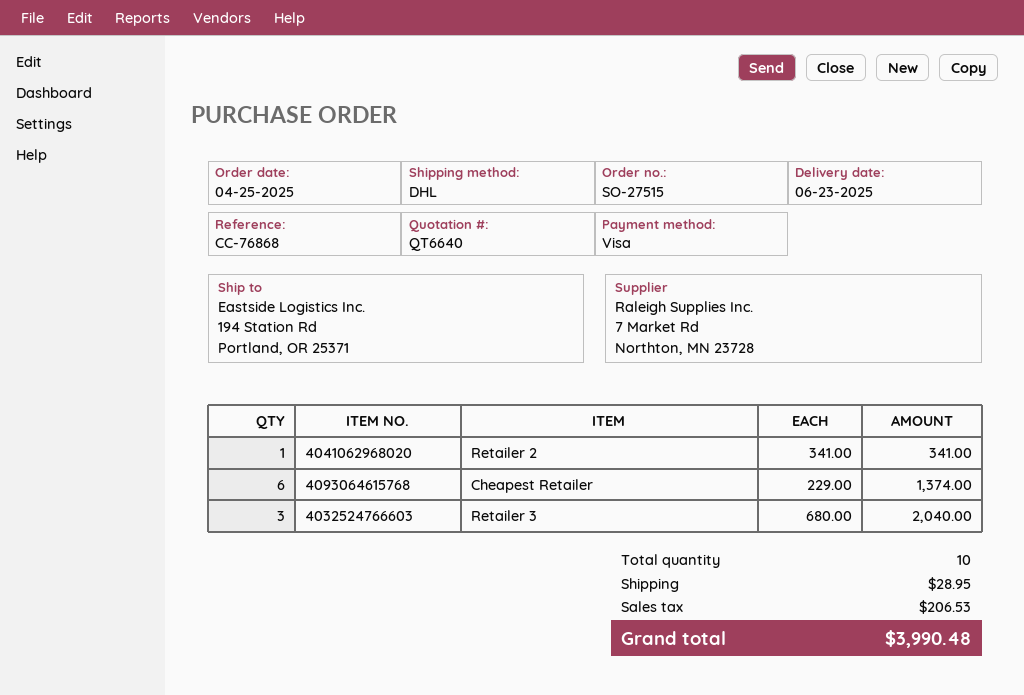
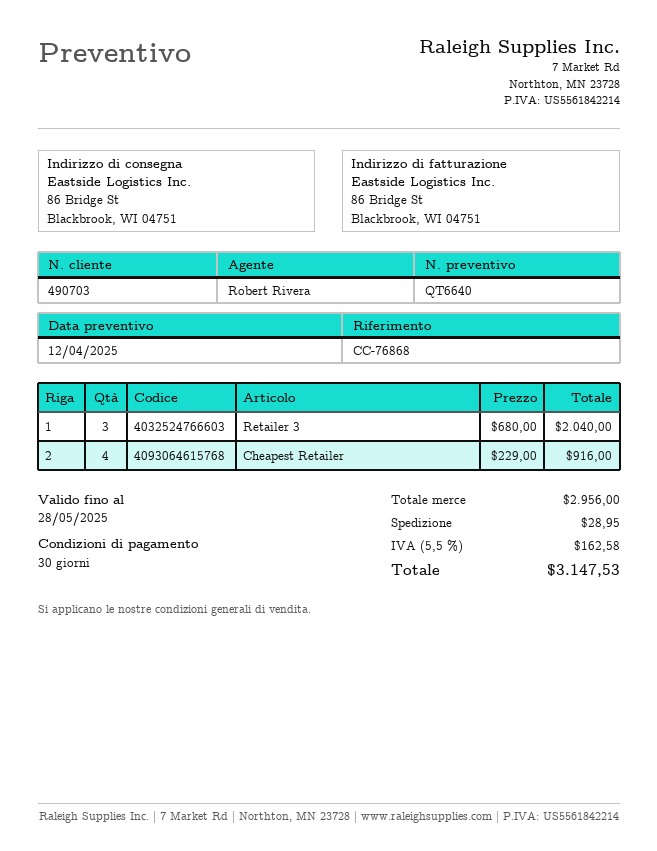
ship to: 194 Station Rd, Portland, OR 25371 -> 86 Bridge St, Blackbrook, WI 04751
Retailer 2: 1 x 341.00 = 341.00 -> none
Cheapest Retailer: 6 x 229.00 = 1374.00 -> 4 x 229.00 = 916.00
tax: 206.53 -> 162.58
total: 3990.48 -> 3147.53

